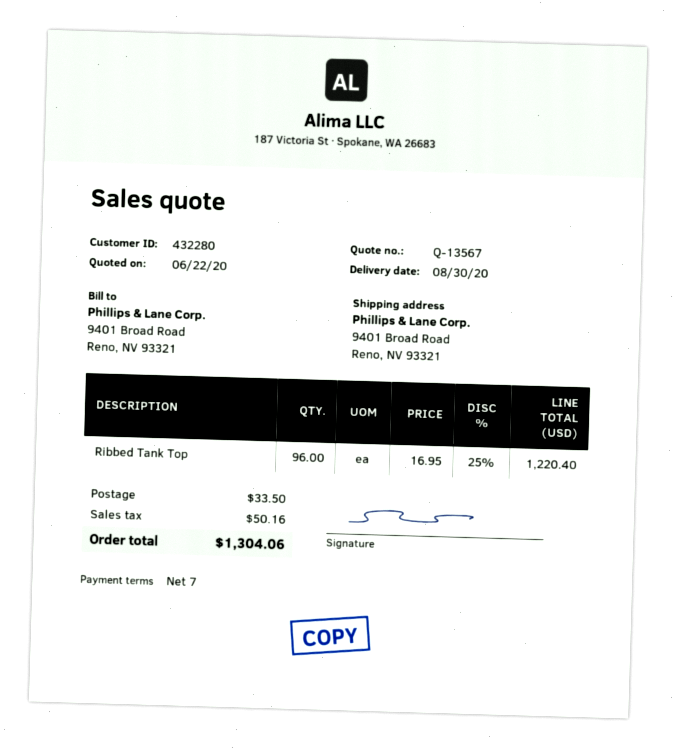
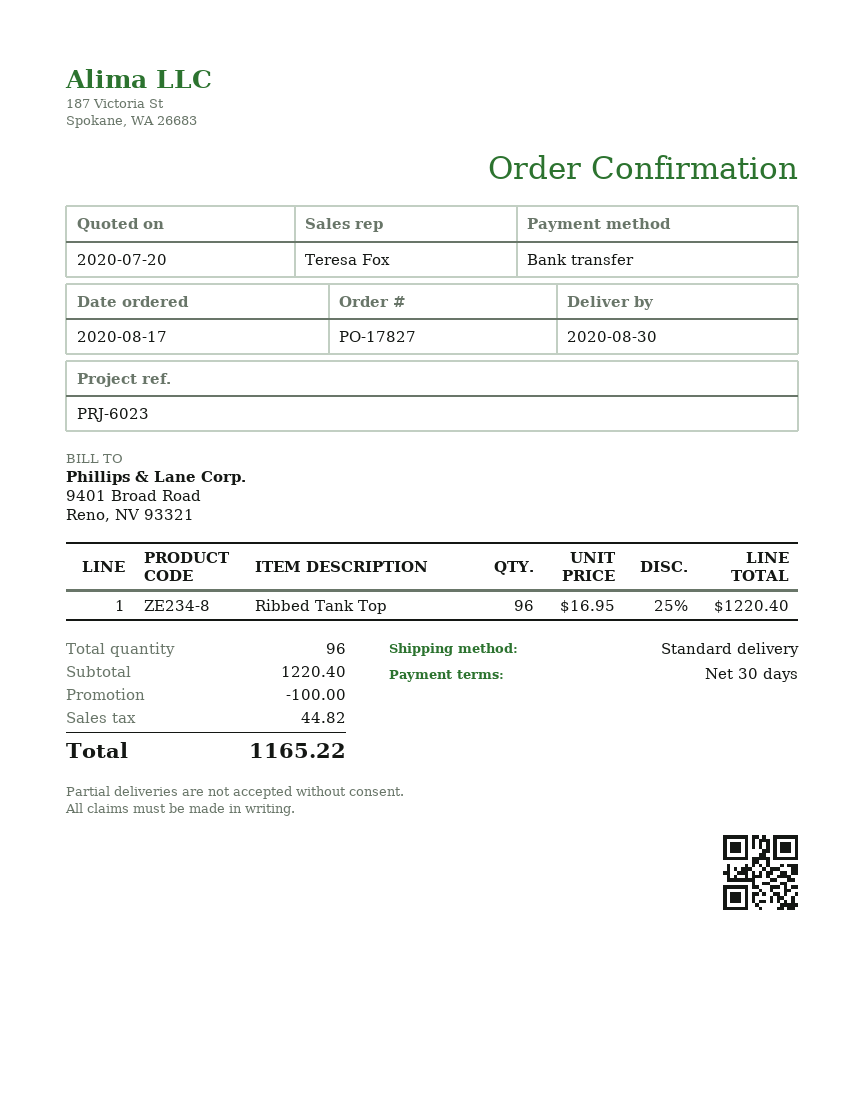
quote date: 2020-06-22 -> 2020-07-20
payment terms: 7 days -> 30 days
discount: none -> 100.00
shipping: 33.50 -> none
tax: 50.16 -> 44.82
total: 1304.06 -> 1165.22

